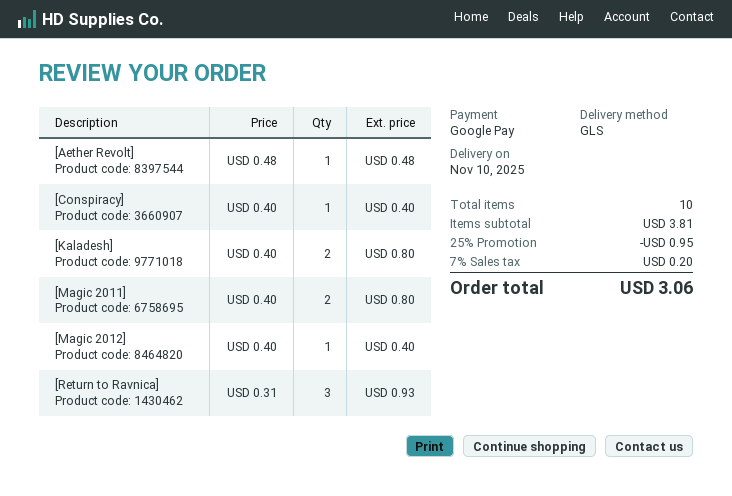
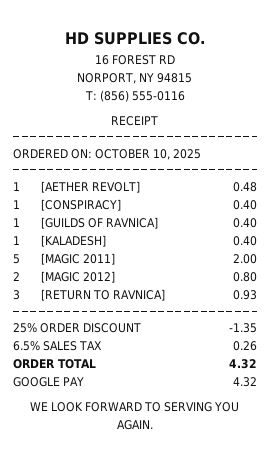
[Kaladesh]: 2 for 0.80 -> 1 for 0.40
[Magic 2011]: 2 for 0.80 -> 5 for 2.00
[Magic 2012]: 1 for 0.40 -> 2 for 0.80
[GUILDS OF RAVNICA]: none -> 1 for 0.40
discount: 25% = 0.95 -> 25% = 1.35
tax: 7% = 0.20 -> 6.5% = 0.26
total: 3.06 -> 4.32

